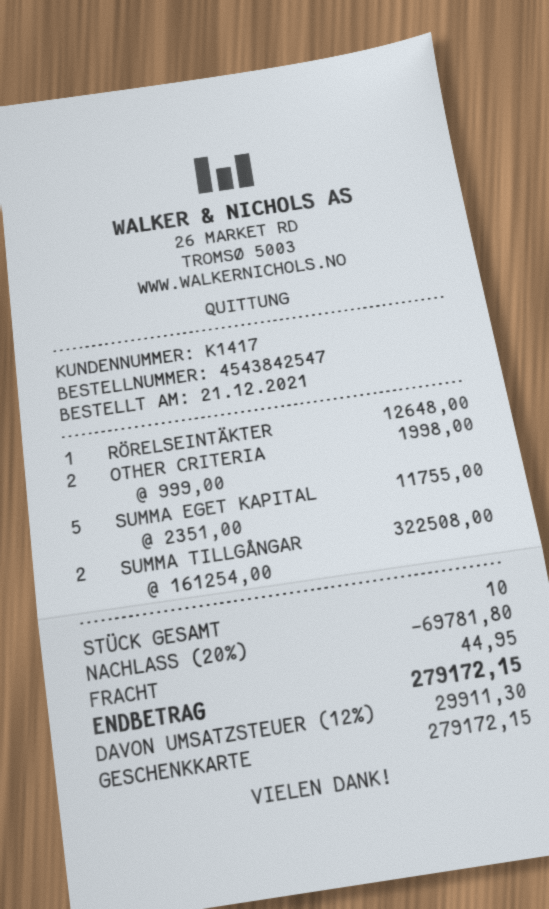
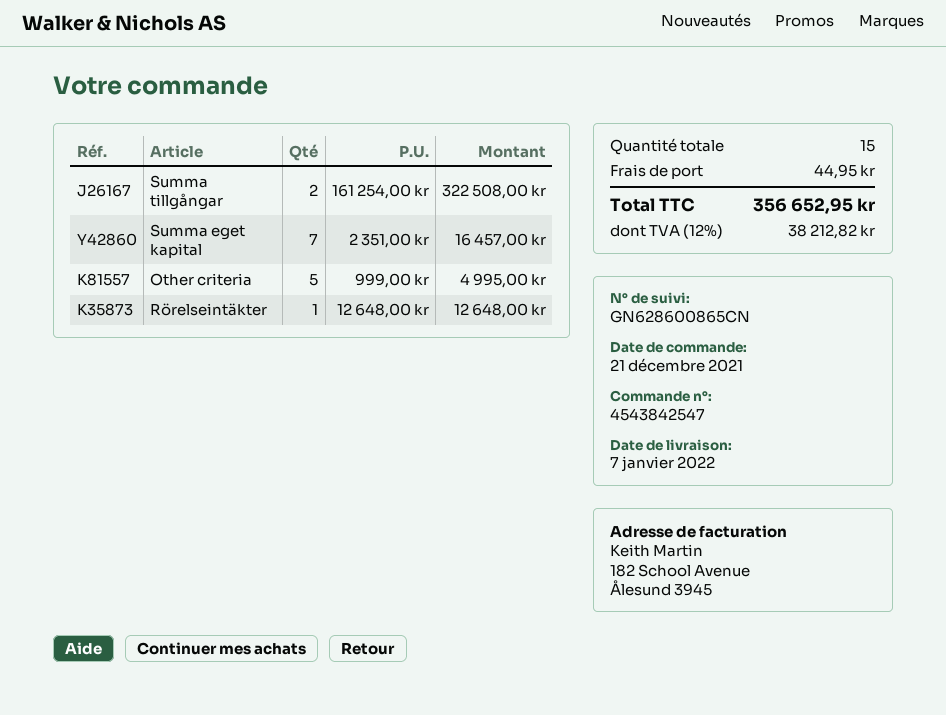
OTHER CRITERIA: 2 x 999.00 = 1998.00 -> 5 x 999.00 = 4995.00
SUMMA EGET KAPITAL: 5 x 2351.00 = 11755.00 -> 7 x 2351.00 = 16457.00
total quantity: 10 -> 15
discount: 20% = 69781.80 -> none
tax: 12% = 29911.30 -> 12% = 38212.82
total: 279172.15 -> 356652.95

